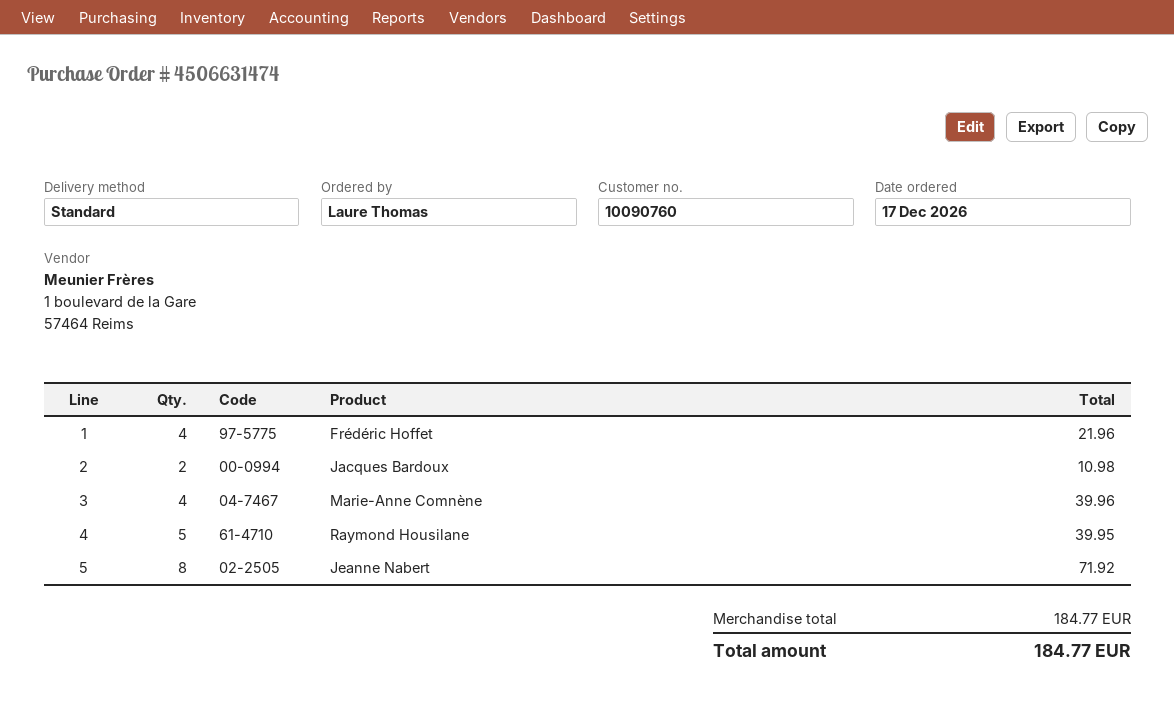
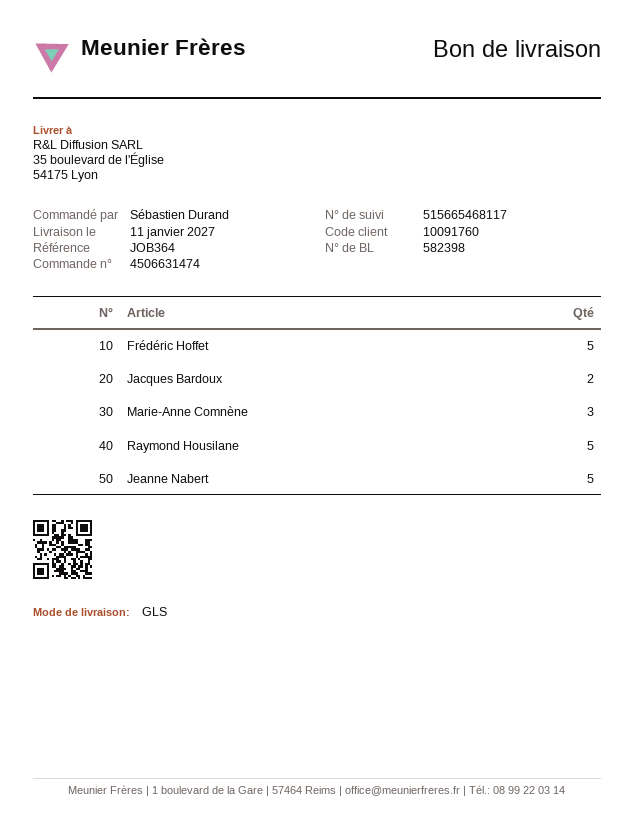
customer number: 10090760 -> 10091760
ordered by: Laure Thomas -> Sébastien Durand
shipping method: standard -> GLS
Frédéric Hoffet: 4 -> 5
Marie-Anne Comnène: 4 -> 3
Jeanne Nabert: 8 -> 5

